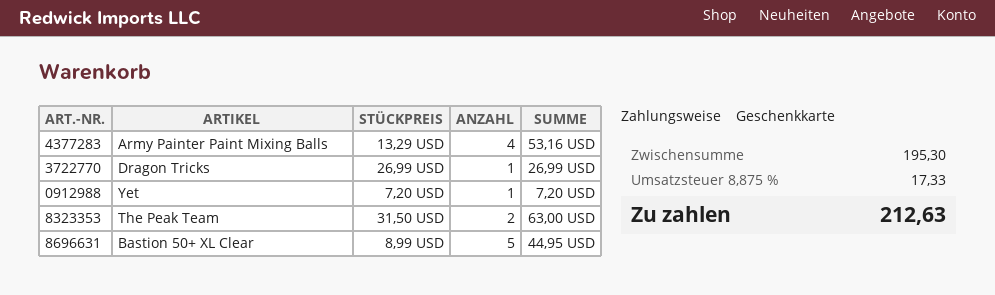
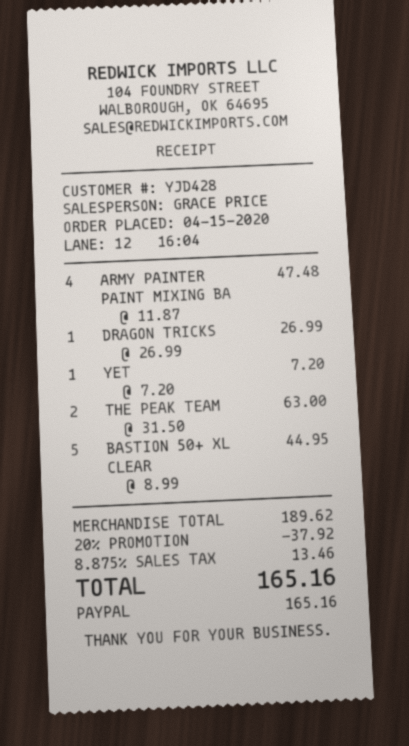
payment method: gift card -> PayPal
Army Painter Paint Mixing Balls: 4 x 13.29 = 53.16 -> 4 x 11.87 = 47.48
subtotal: 195.30 -> 189.62
discount: none -> 20% = 37.92
tax: 8.875% = 17.33 -> 8.875% = 13.46
total: 212.63 -> 165.16

